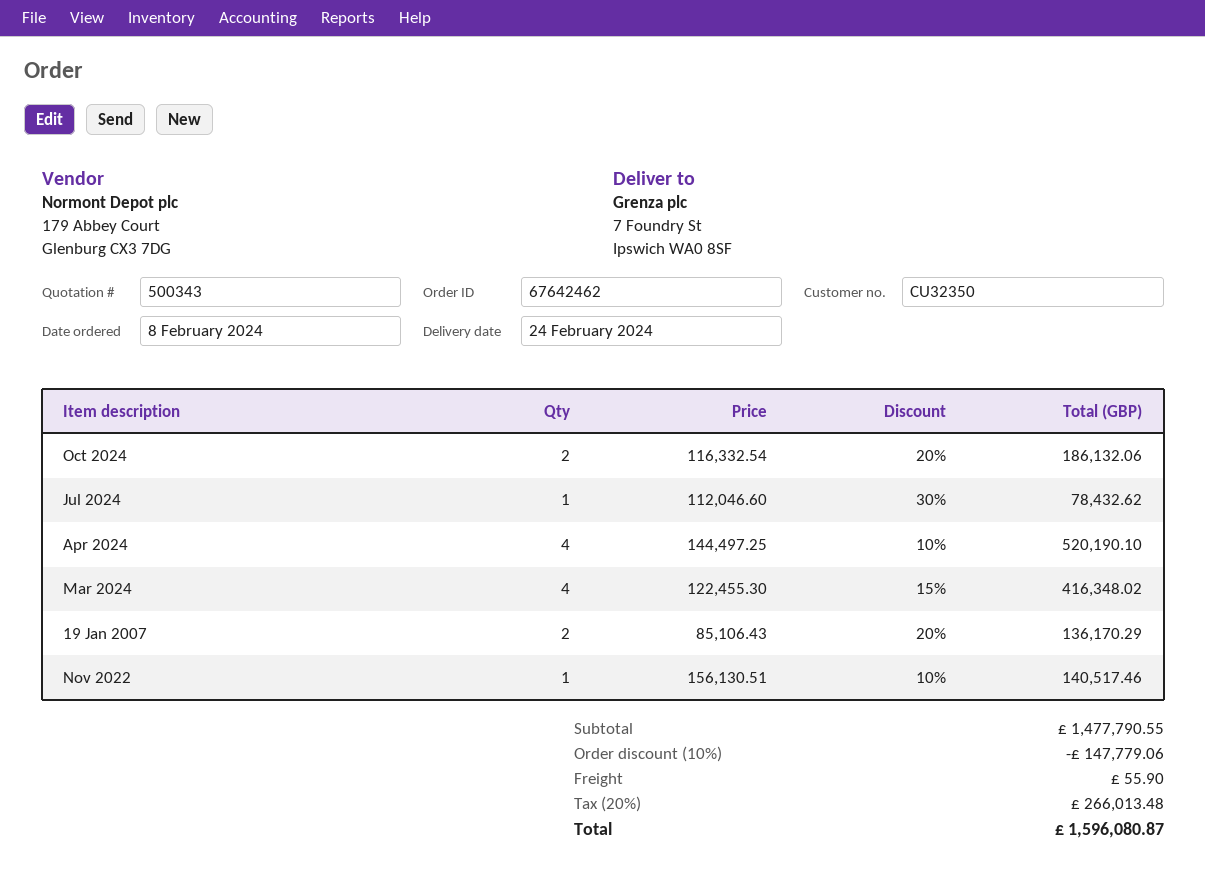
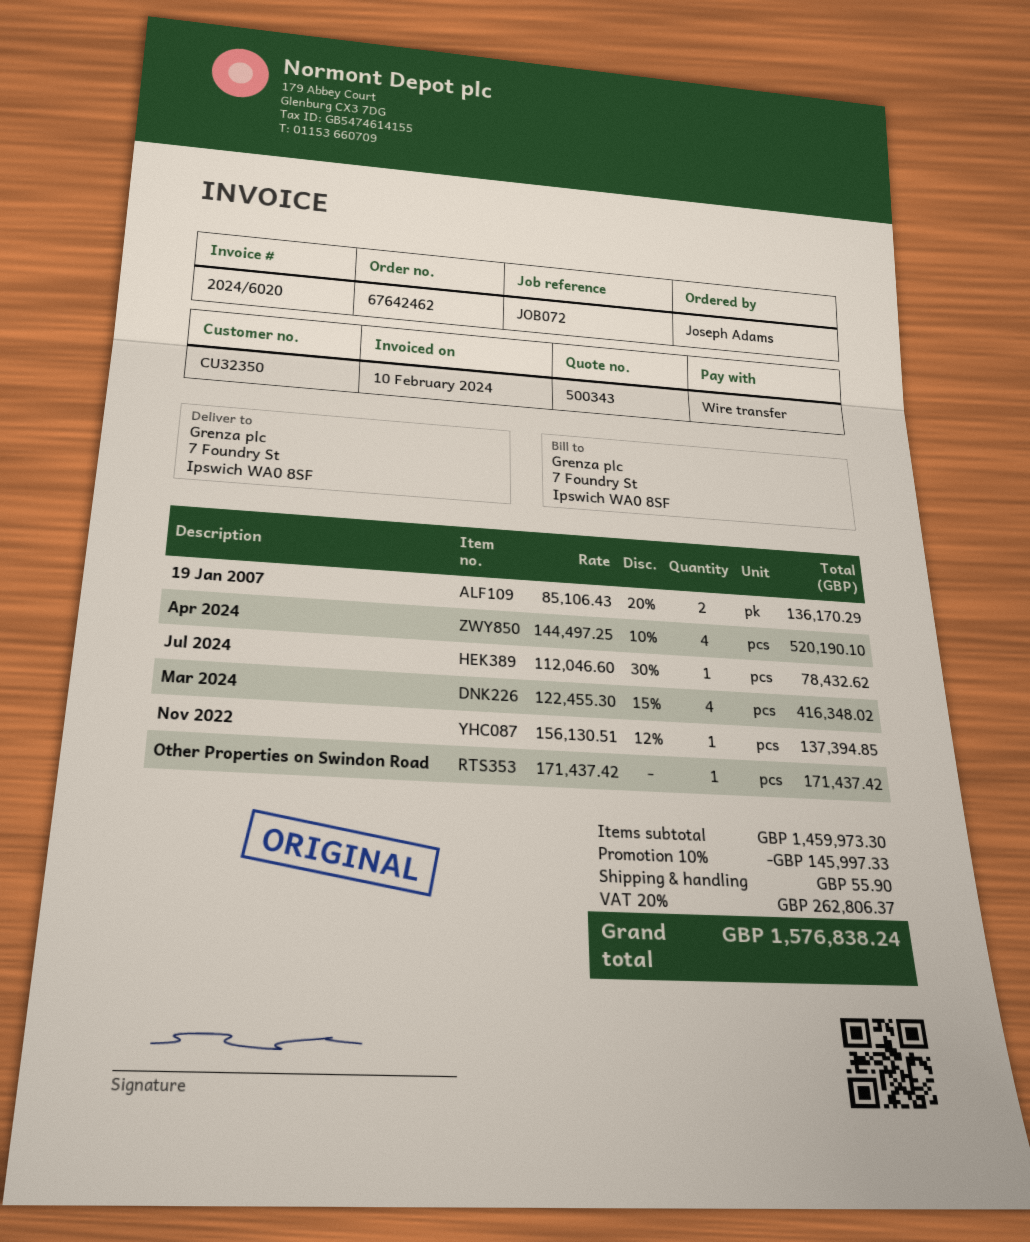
Oct 2024: 2 x 116332.54 - 20% = 186132.06 -> none
Nov 2022: 1 x 156130.51 - 10% = 140517.46 -> 1 x 156130.51 - 12% = 137394.85
Other Properties on Swindon Road: none -> 1 x 171437.42 = 171437.42
subtotal: 1477790.55 -> 1459973.30
discount: 10% = 147779.06 -> 10% = 145997.33
tax: 20% = 266013.48 -> 20% = 262806.37
total: 1596080.87 -> 1576838.24

